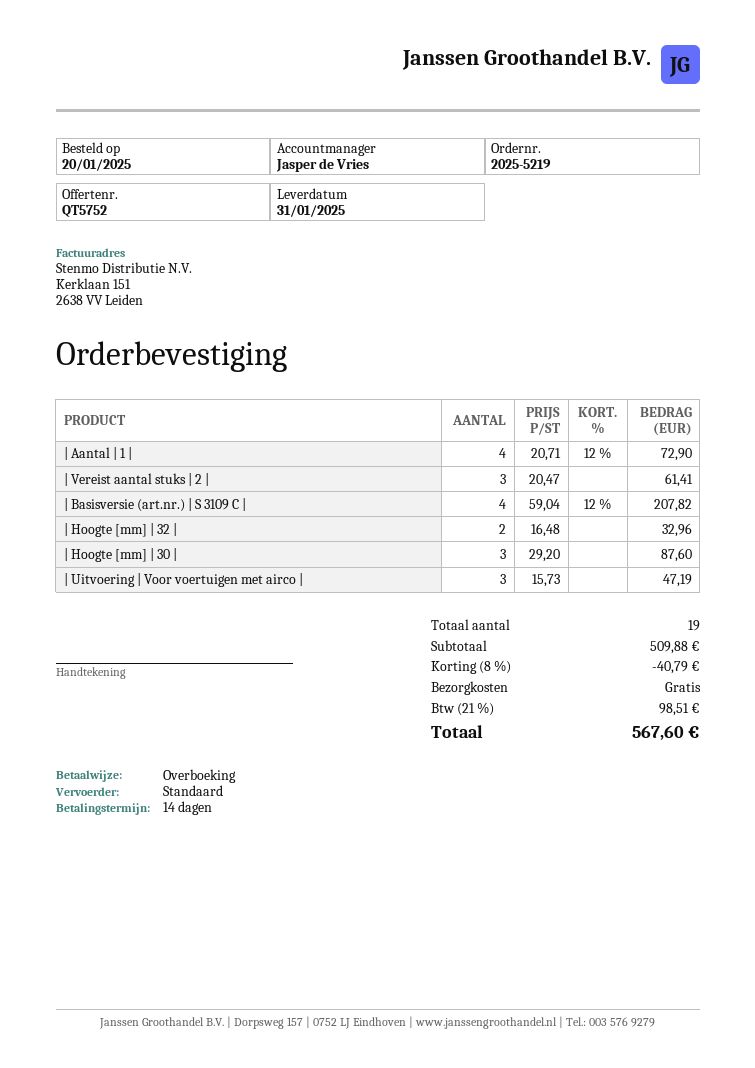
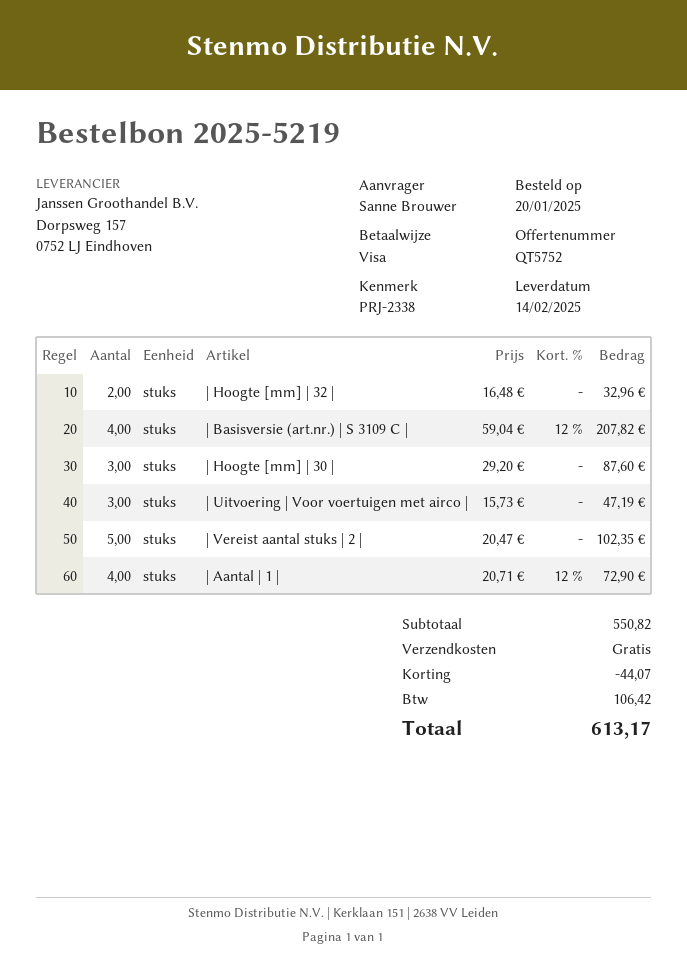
delivery date: 2025-01-31 -> 2025-02-14
payment method: bank transfer -> Visa
| Vereist aantal stuks | 2 |: 3 x 20.47 = 61.41 -> 5 x 20.47 = 102.35
subtotal: 509.88 -> 550.82
discount: 40.79 -> 44.07
tax: 98.51 -> 106.42
total: 567.60 -> 613.17

